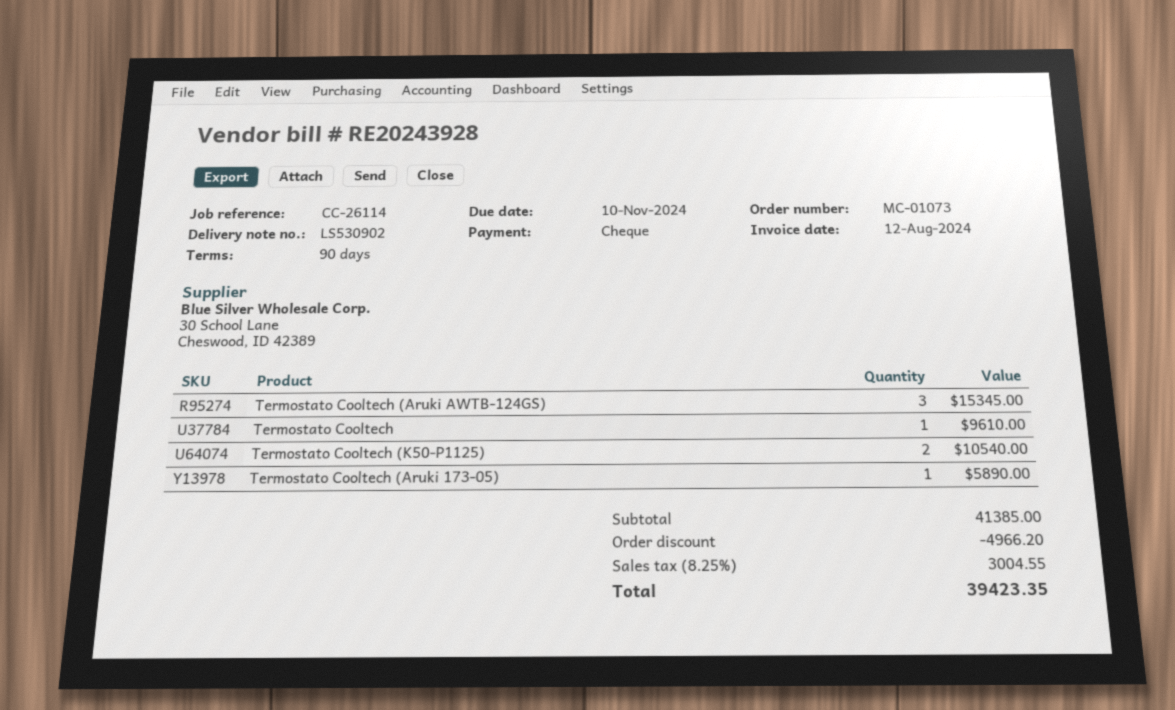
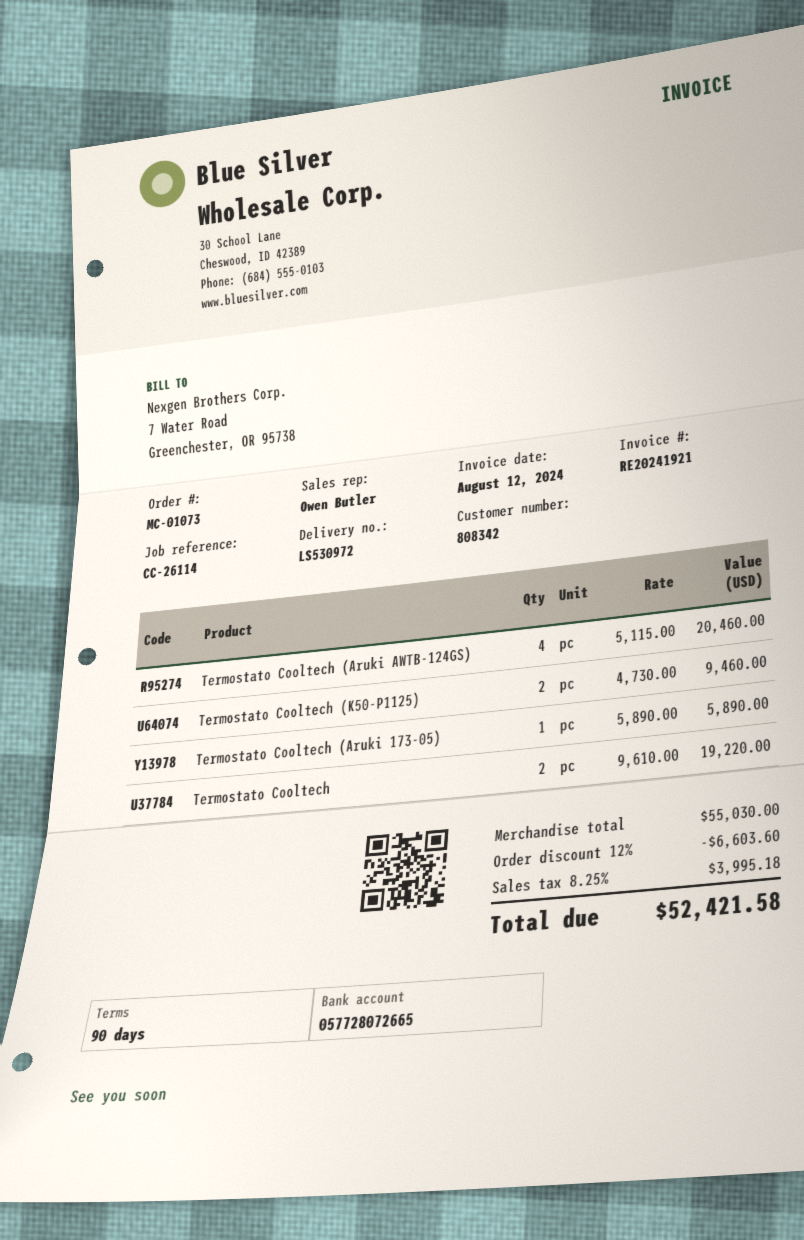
delivery note number: LS530902 -> LS530972
invoice number: RE20243928 -> RE20241921
Termostato Cooltech (Aruki AWTB-124GS): 3 for 15345.00 -> 4 for 20460.00
Termostato Cooltech: 1 for 9610.00 -> 2 for 19220.00
Termostato Cooltech (K50-P1125): 2 for 10540.00 -> 2 for 9460.00
subtotal: 41385.00 -> 55030.00
discount: 4966.20 -> 6603.60
tax: 8.25% = 3004.55 -> 8.25% = 3995.18
total: 39423.35 -> 52421.58

